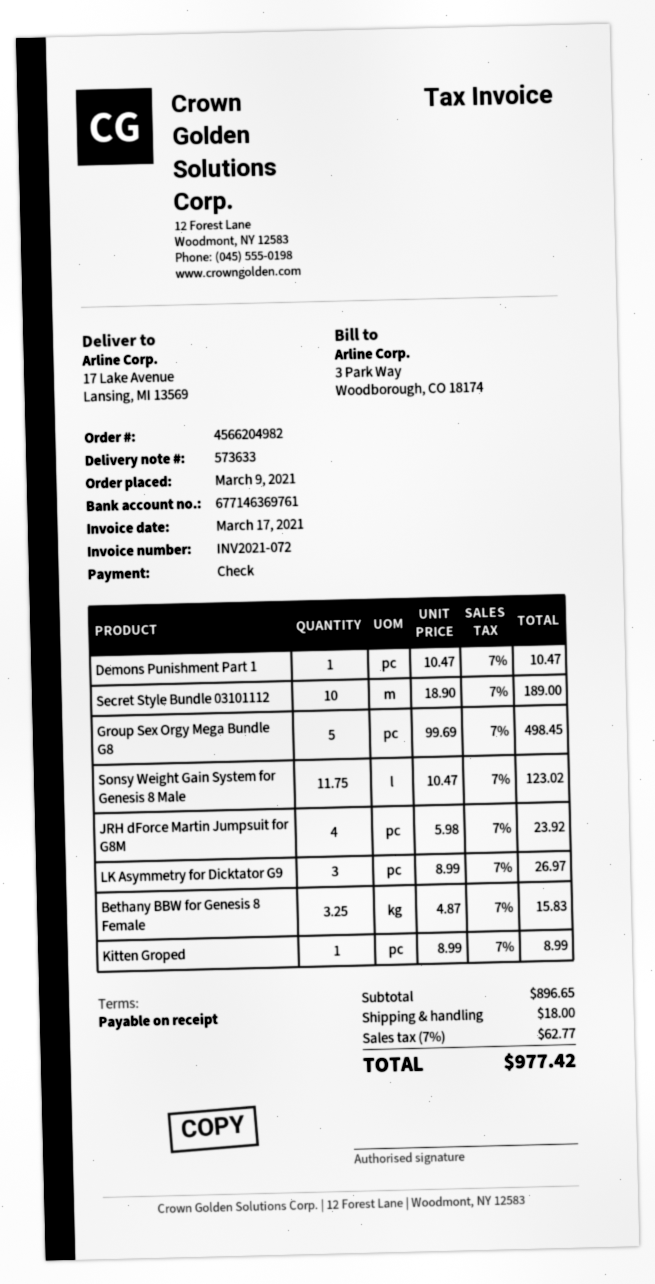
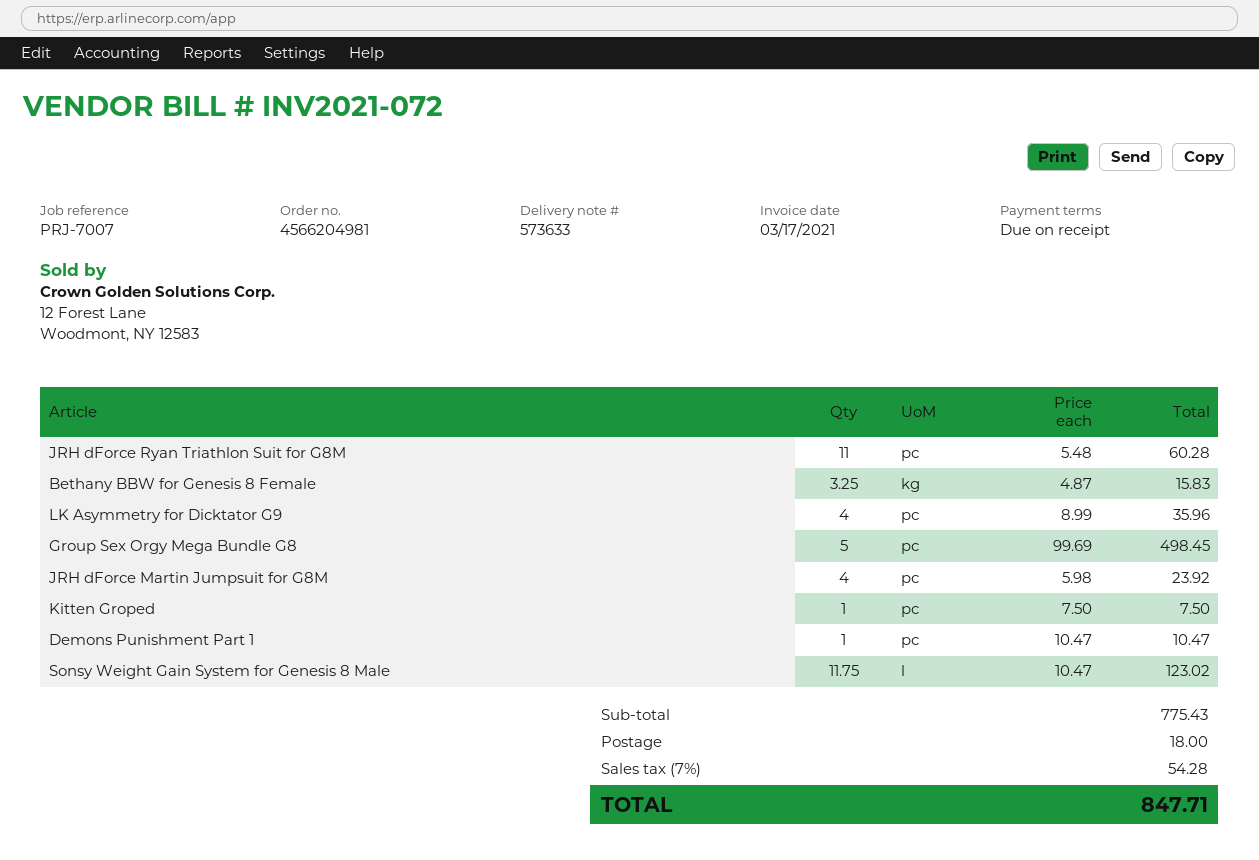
order number: 4566204982 -> 4566204981
Secret Style Bundle 03101112: 10 x 18.90 = 189.00 -> none
LK Asymmetry for Dicktator G9: 3 x 8.99 = 26.97 -> 4 x 8.99 = 35.96
Kitten Groped: 1 x 8.99 = 8.99 -> 1 x 7.50 = 7.50
JRH dForce Ryan Triathlon Suit for G8M: none -> 11 x 5.48 = 60.28
subtotal: 896.65 -> 775.43
tax: 7% = 62.77 -> 7% = 54.28
total: 977.42 -> 847.71

